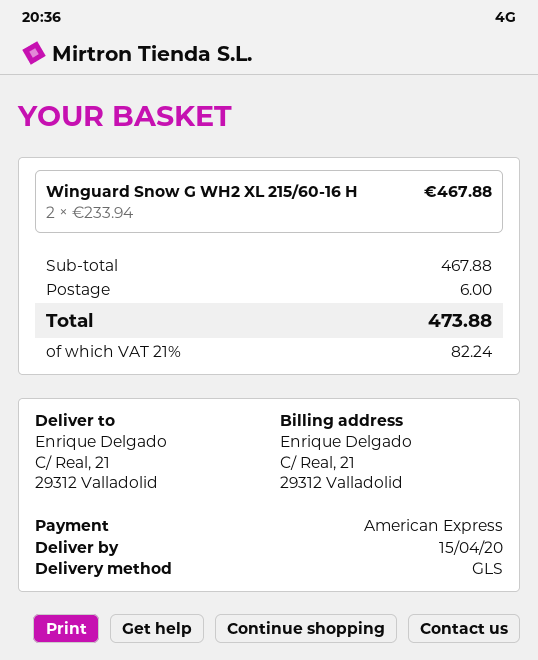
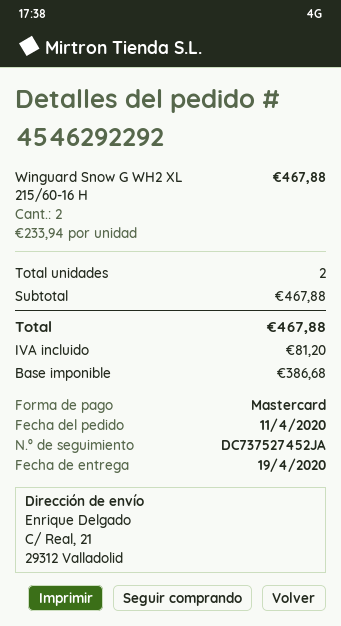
delivery date: 2020-04-15 -> 2020-04-19
payment method: American Express -> Mastercard
shipping: 6.00 -> none
tax: 82.24 -> 81.20
total: 473.88 -> 467.88

